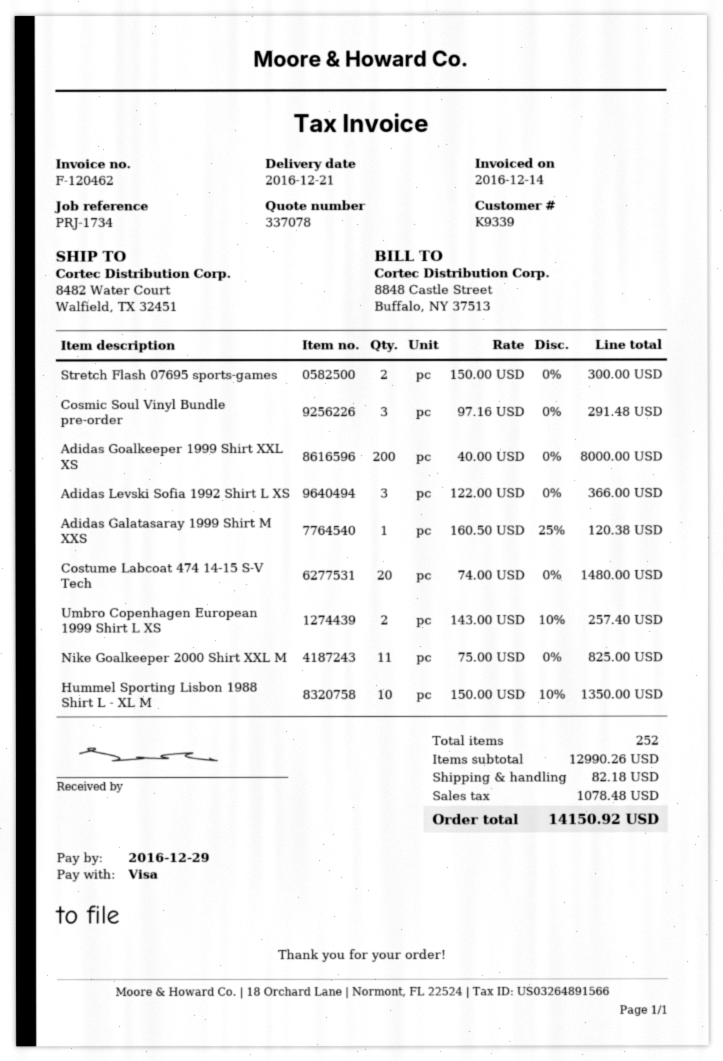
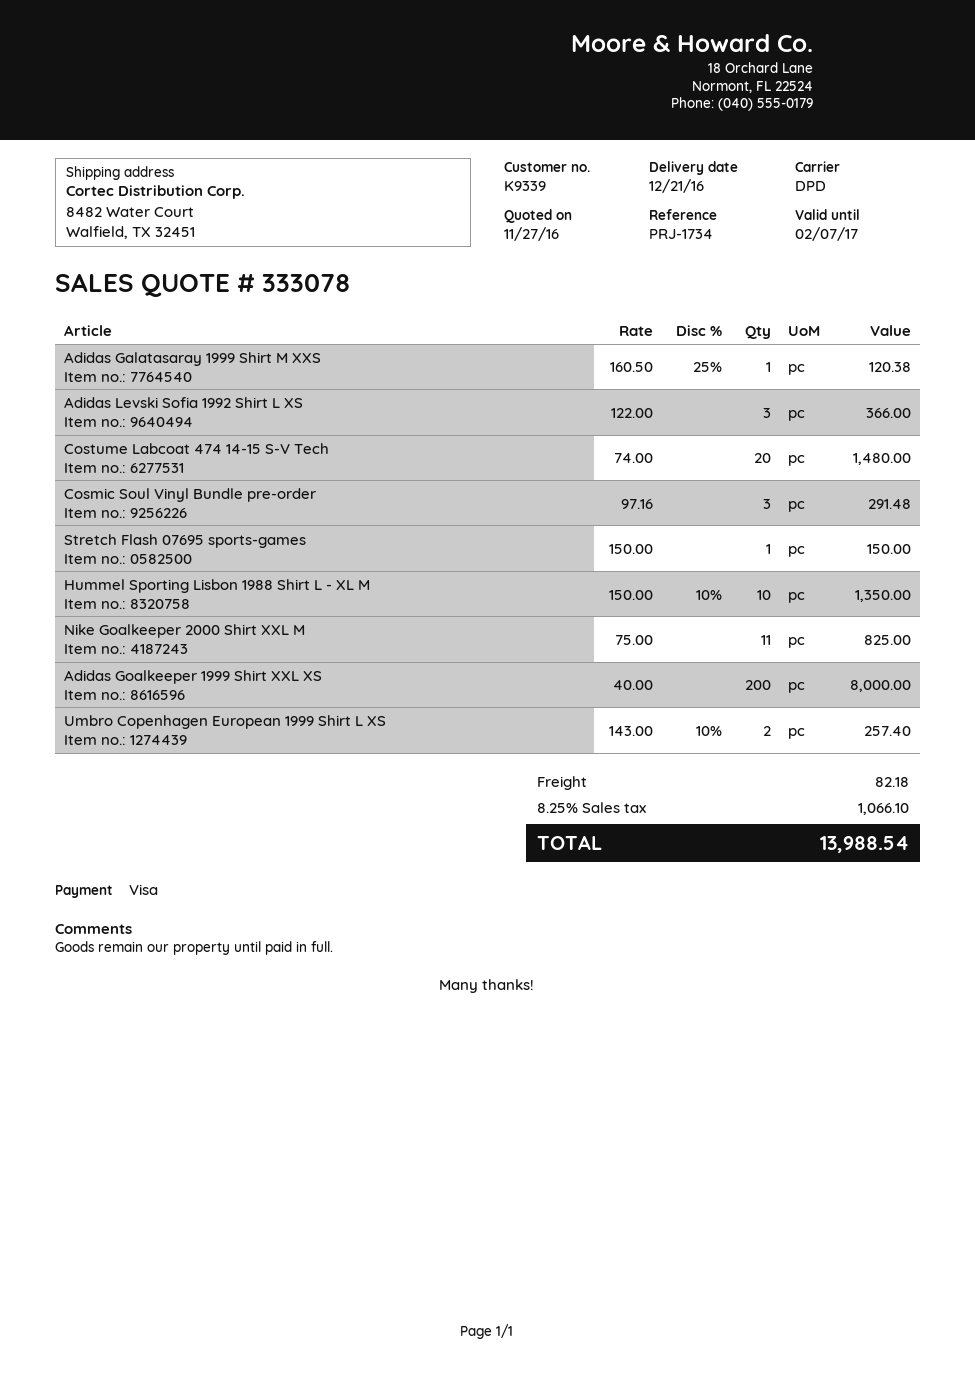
quote number: 337078 -> 333078
Stretch Flash 07695 sports-games: 2 x 150.00 = 300.00 -> 1 x 150.00 = 150.00
tax: 1078.48 -> 1066.10
total: 14150.92 -> 13988.54

